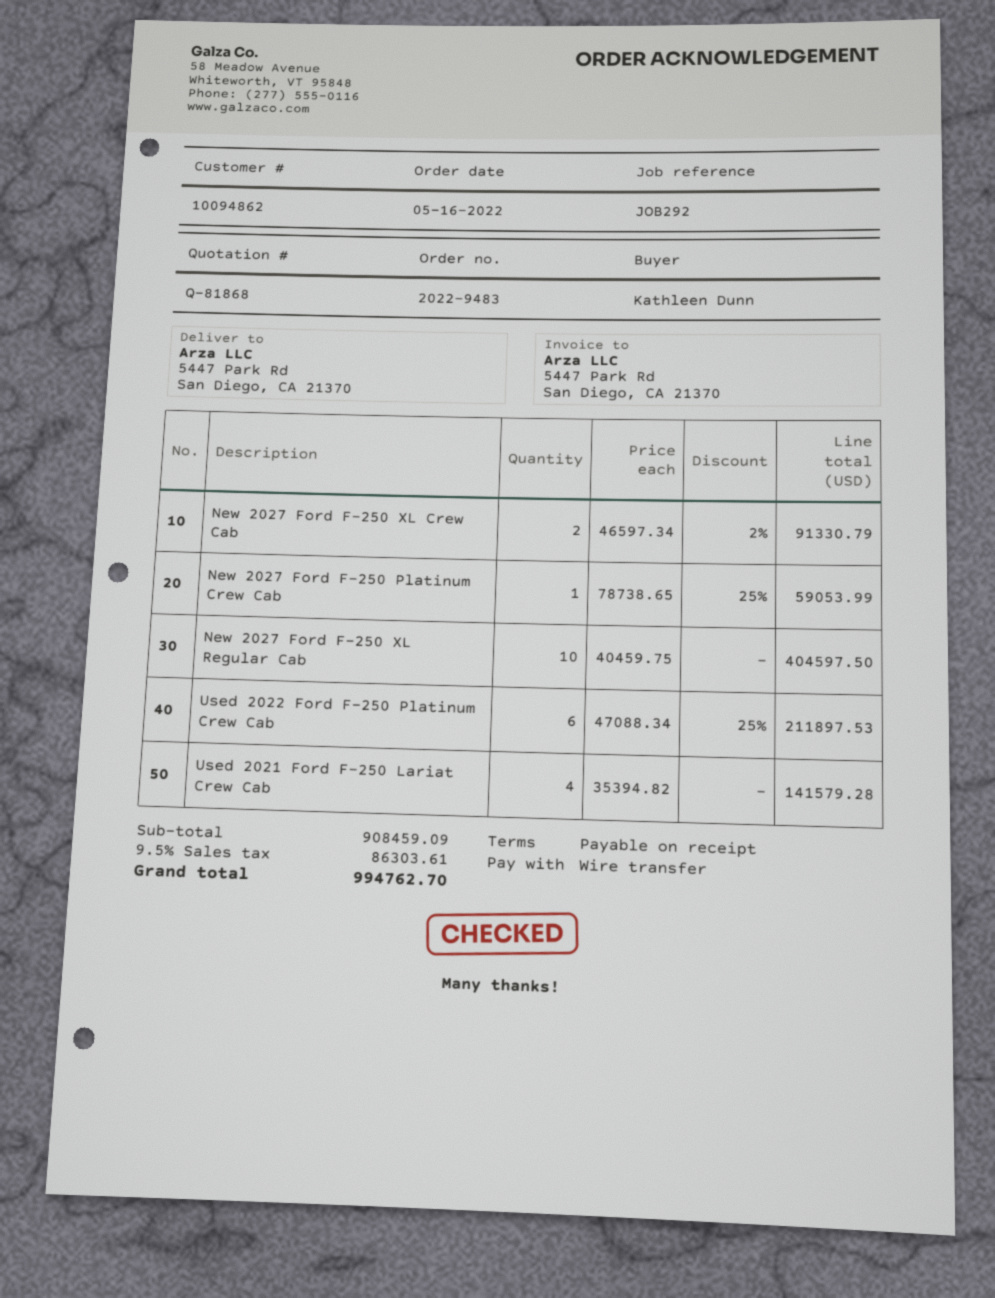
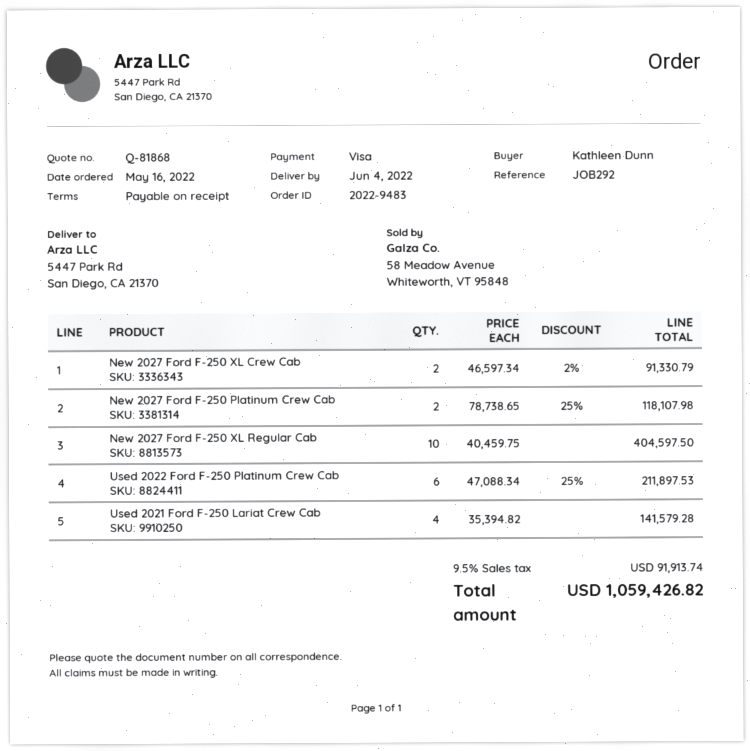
payment method: bank transfer -> Visa
New 2027 Ford F-250 Platinum Crew Cab: 1 x 78738.65 - 25% = 59053.99 -> 2 x 78738.65 - 25% = 118107.98
tax: 9.5% = 86303.61 -> 9.5% = 91913.74
total: 994762.70 -> 1059426.82

